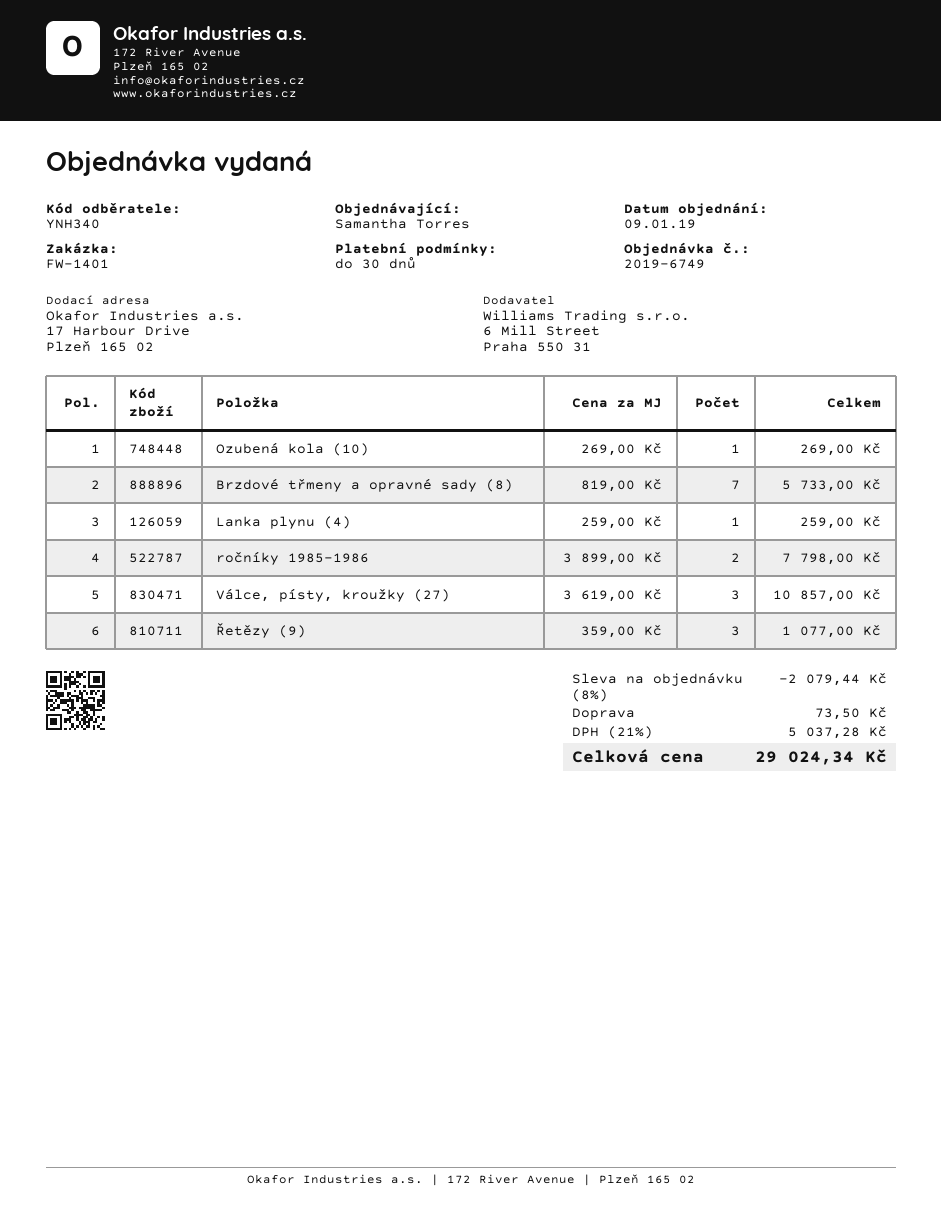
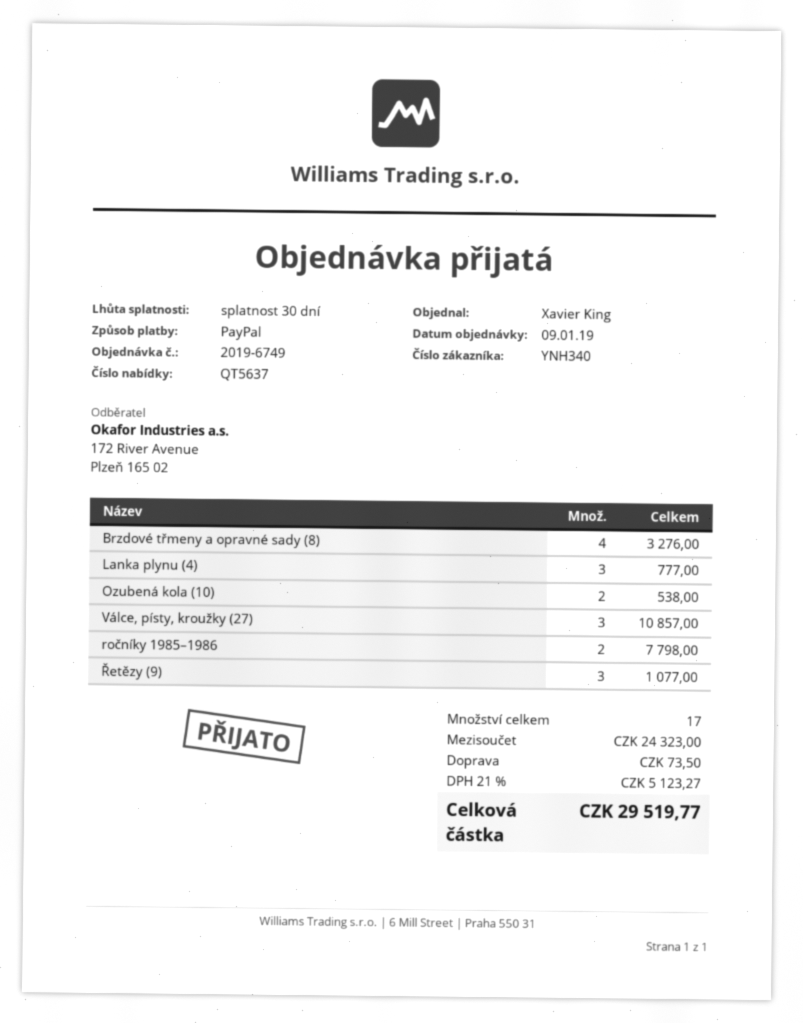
ordered by: Samantha Torres -> Xavier King
Ozubená kola (10): 1 for 269.00 -> 2 for 538.00
Brzdové třmeny a opravné sady (8): 7 for 5733.00 -> 4 for 3276.00
Lanka plynu (4): 1 for 259.00 -> 3 for 777.00
discount: 8% = 2079.44 -> none
tax: 21% = 5037.28 -> 21% = 5123.27
total: 29024.34 -> 29519.77

